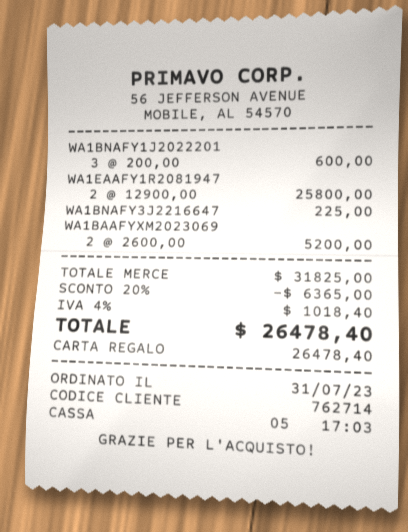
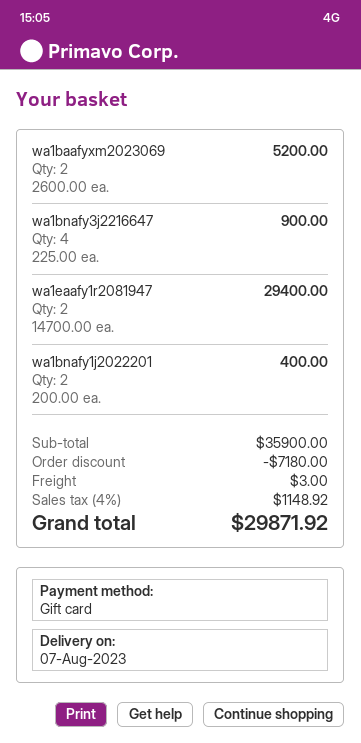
WA1BNAFY1J2022201: 3 x 200.00 = 600.00 -> 2 x 200.00 = 400.00
WA1EAAFY1R2081947: 2 x 12900.00 = 25800.00 -> 2 x 14700.00 = 29400.00
WA1BNAFY3J2216647: 1 x 225.00 = 225.00 -> 4 x 225.00 = 900.00
subtotal: 31825.00 -> 35900.00
discount: 6365.00 -> 7180.00
shipping: none -> 3.00
tax: 4% = 1018.40 -> 4% = 1148.92
total: 26478.40 -> 29871.92

